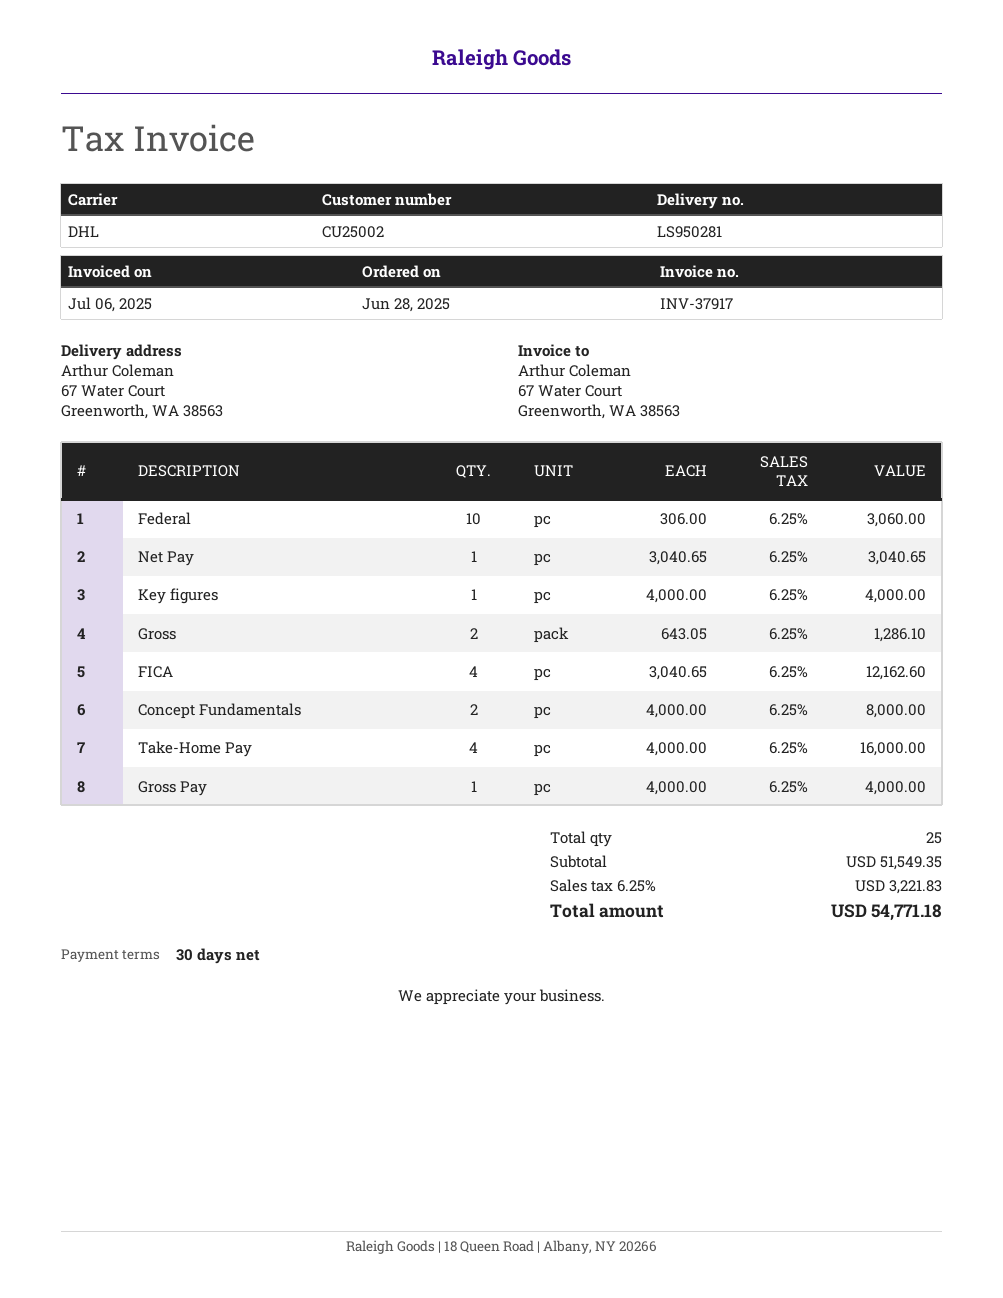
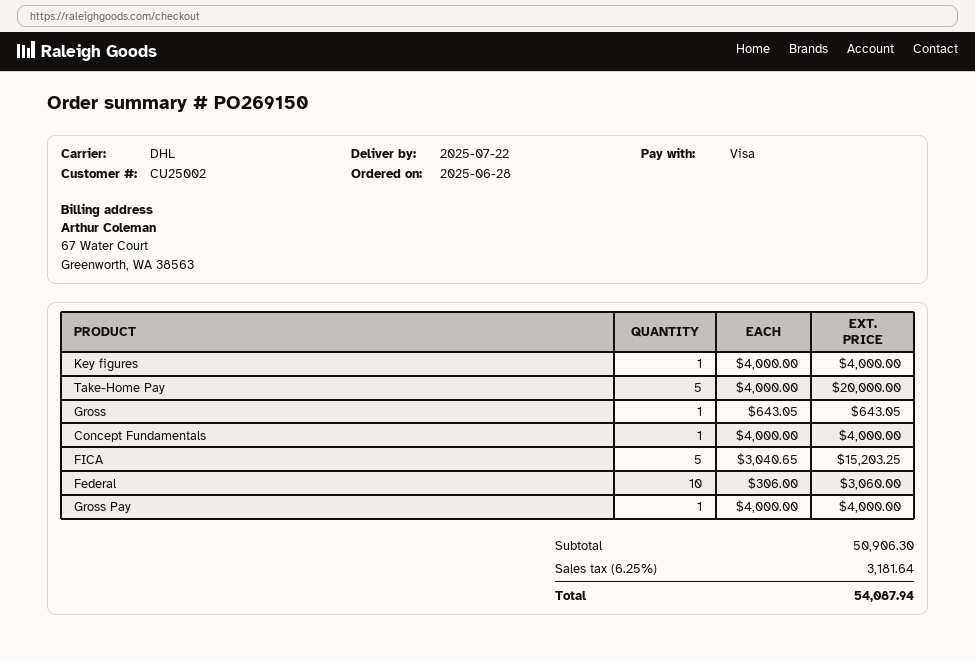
Net Pay: 1 x 3040.65 = 3040.65 -> none
Gross: 2 x 643.05 = 1286.10 -> 1 x 643.05 = 643.05
FICA: 4 x 3040.65 = 12162.60 -> 5 x 3040.65 = 15203.25
Concept Fundamentals: 2 x 4000.00 = 8000.00 -> 1 x 4000.00 = 4000.00
Take-Home Pay: 4 x 4000.00 = 16000.00 -> 5 x 4000.00 = 20000.00
subtotal: 51549.35 -> 50906.30
tax: 6.25% = 3221.83 -> 6.25% = 3181.64
total: 54771.18 -> 54087.94

